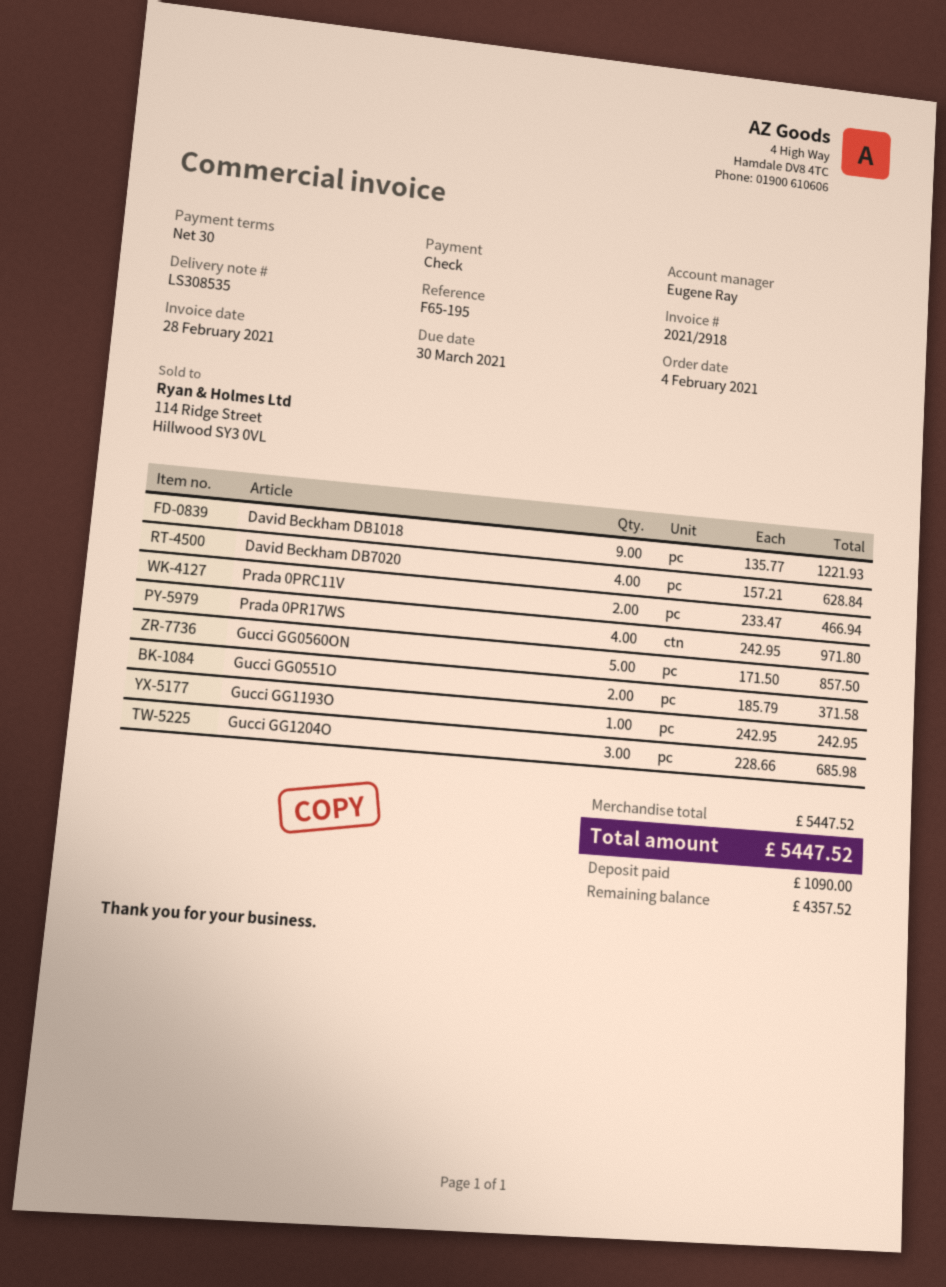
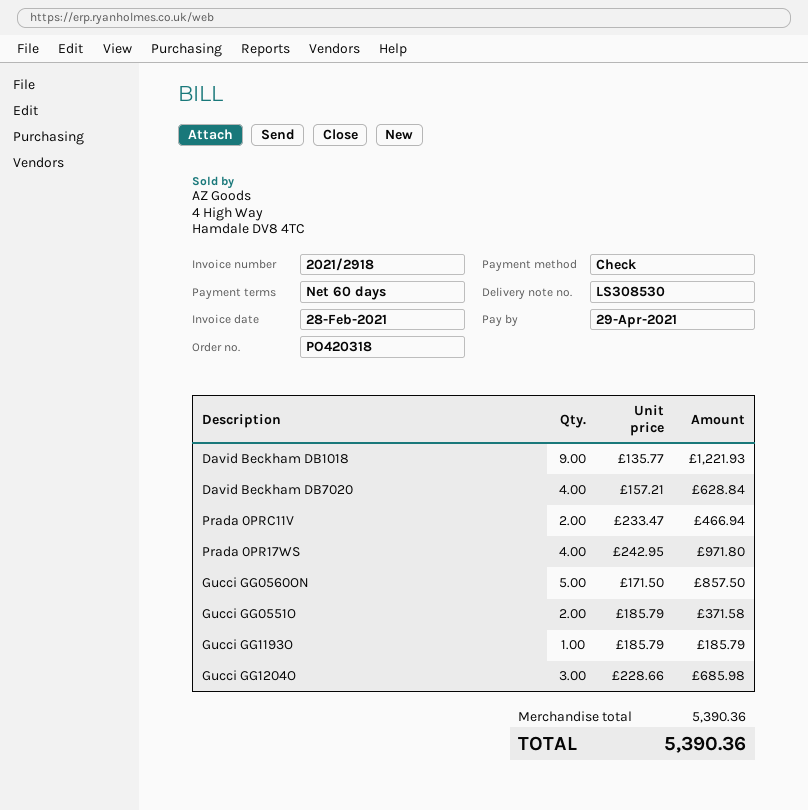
delivery note number: LS308535 -> LS308530
payment terms: 30 days -> 60 days
due date: 2021-03-30 -> 2021-04-29
Gucci GG1193O: 1 x 242.95 = 242.95 -> 1 x 185.79 = 185.79
subtotal: 5447.52 -> 5390.36
total: 5447.52 -> 5390.36

